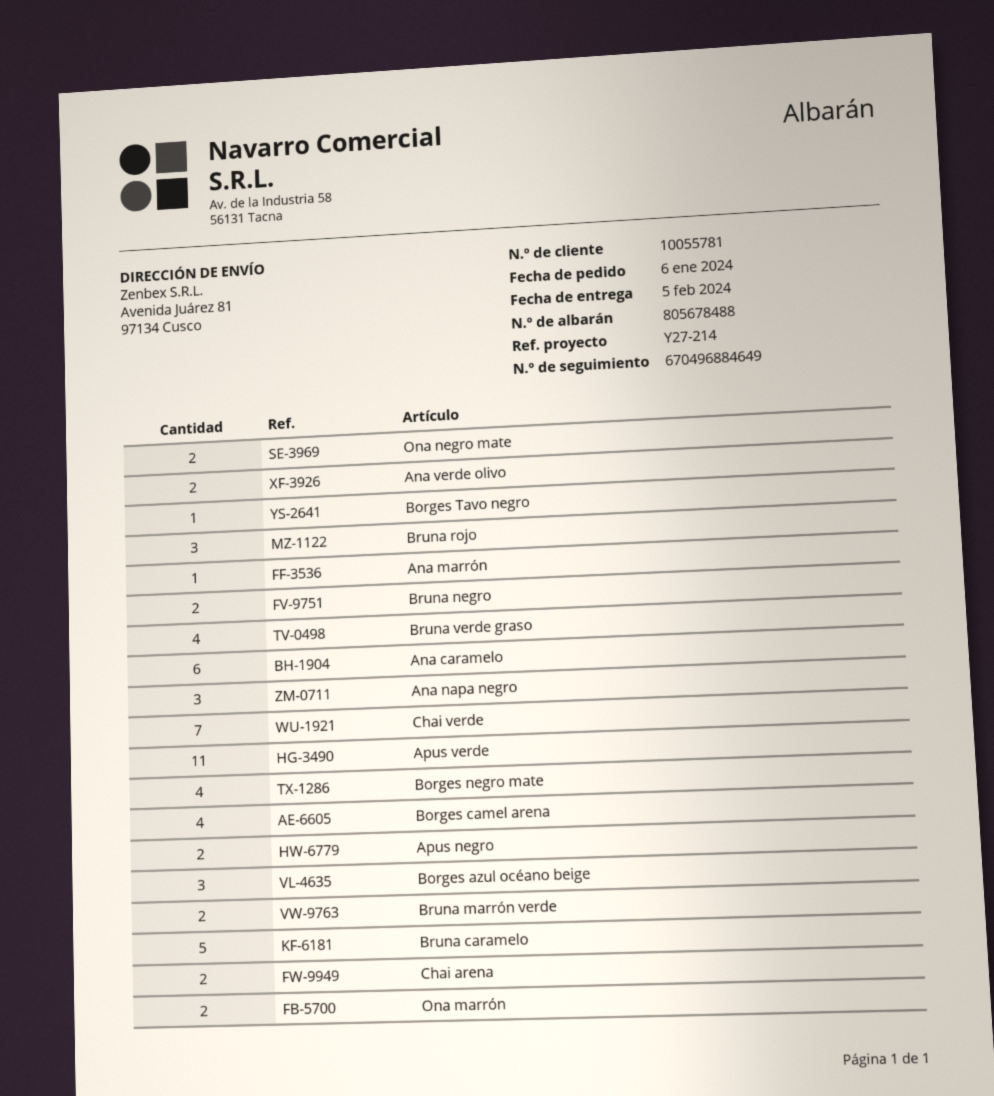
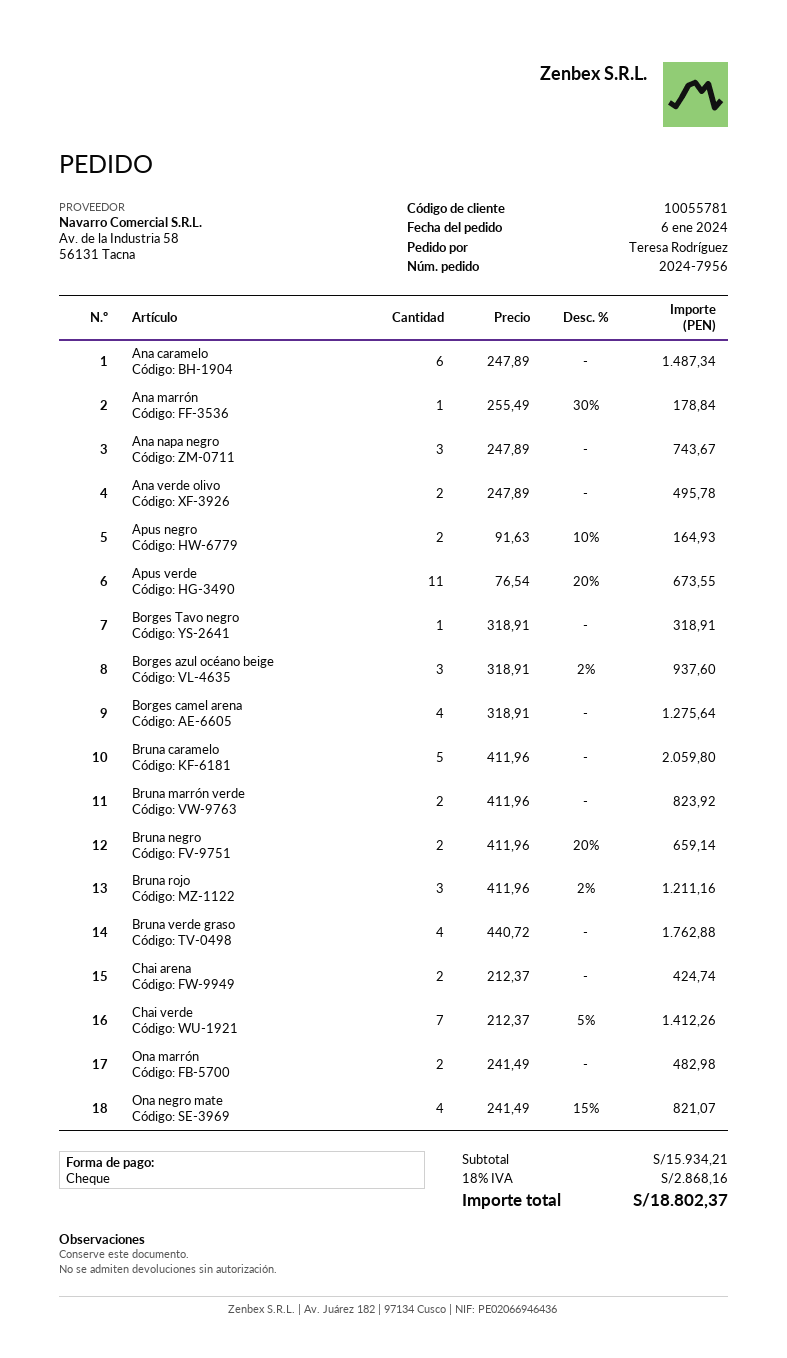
Ona negro mate: 2 -> 4
Borges negro mate: 4 -> none

